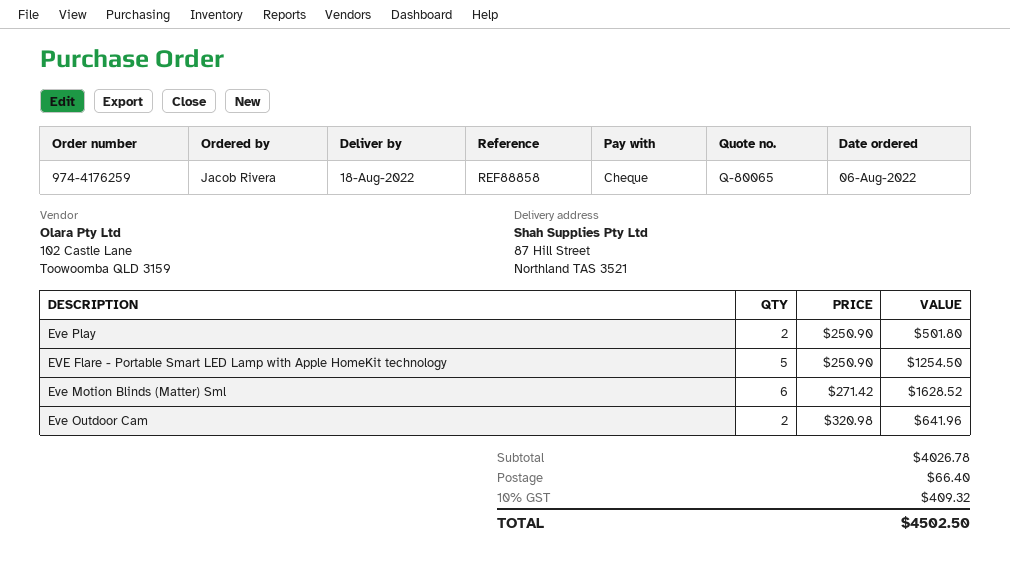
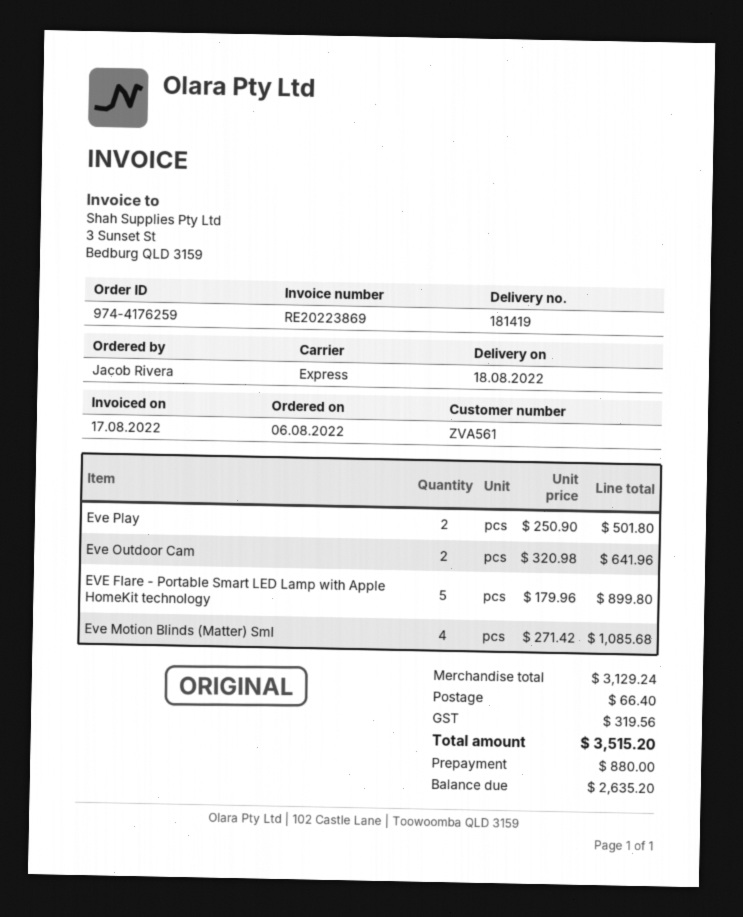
EVE Flare - Portable Smart LED Lamp with Apple HomeKit technology: 5 x 250.90 = 1254.50 -> 5 x 179.96 = 899.80
Eve Motion Blinds (Matter) Sml: 6 x 271.42 = 1628.52 -> 4 x 271.42 = 1085.68
subtotal: 4026.78 -> 3129.24
tax: 409.32 -> 319.56
total: 4502.50 -> 3515.20

